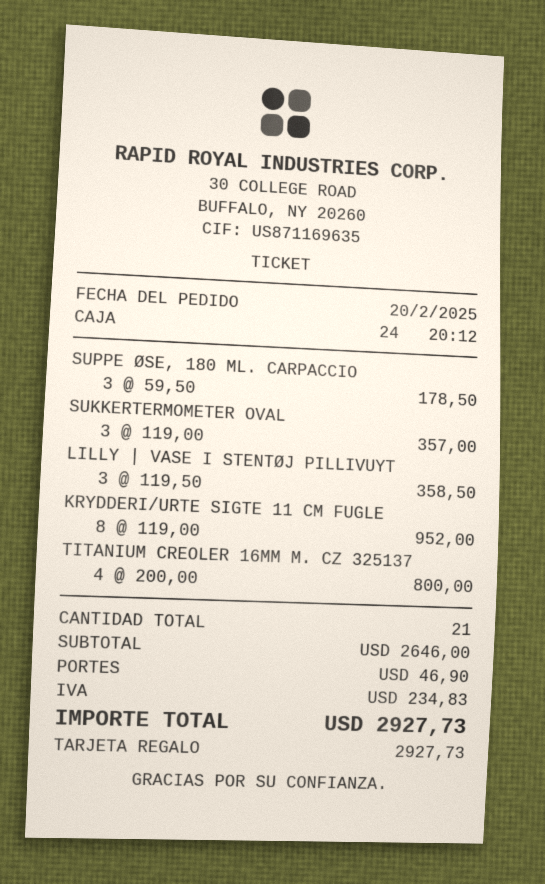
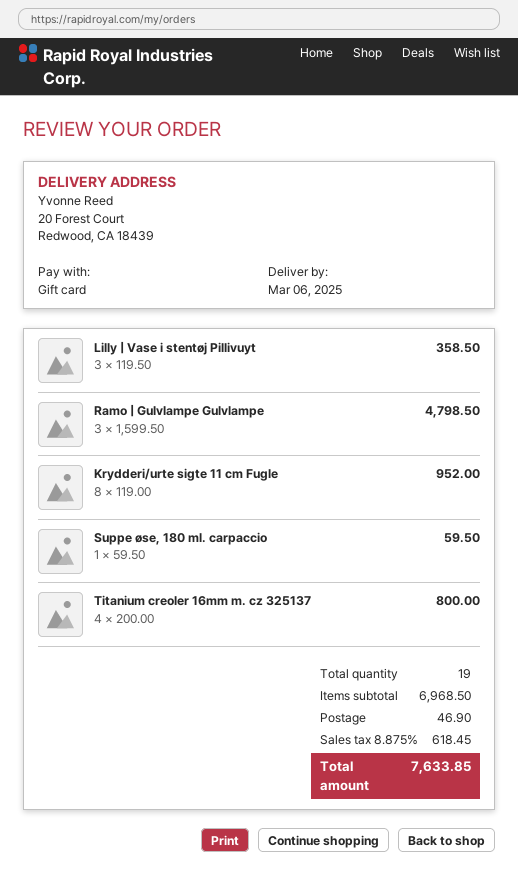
SUPPE ØSE, 180 ML. CARPACCIO: 3 x 59.50 = 178.50 -> 1 x 59.50 = 59.50
SUKKERTERMOMETER OVAL: 3 x 119.00 = 357.00 -> none
Ramo | Gulvlampe Gulvlampe: none -> 3 x 1599.50 = 4798.50
total quantity: 21 -> 19
subtotal: 2646.00 -> 6968.50
tax: 234.83 -> 618.45
total: 2927.73 -> 7633.85

